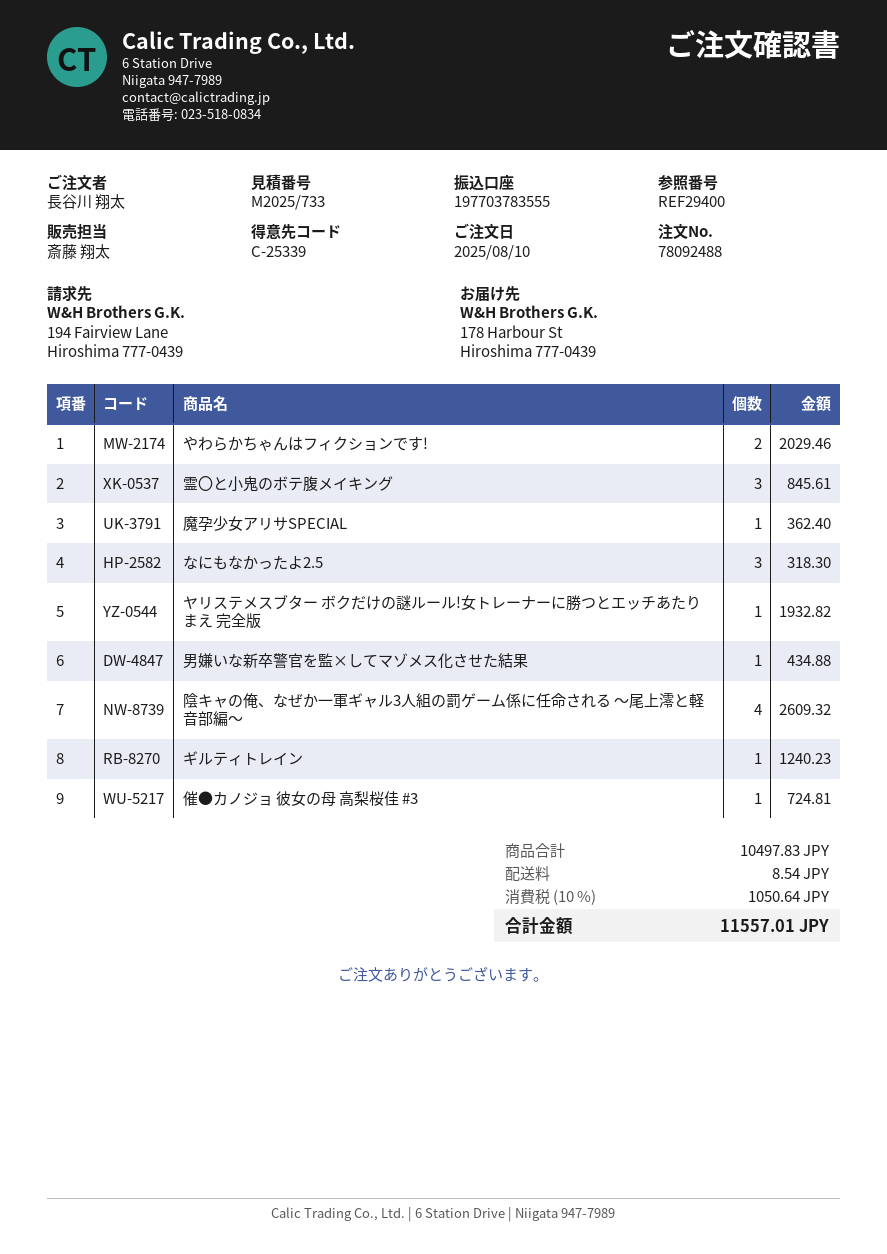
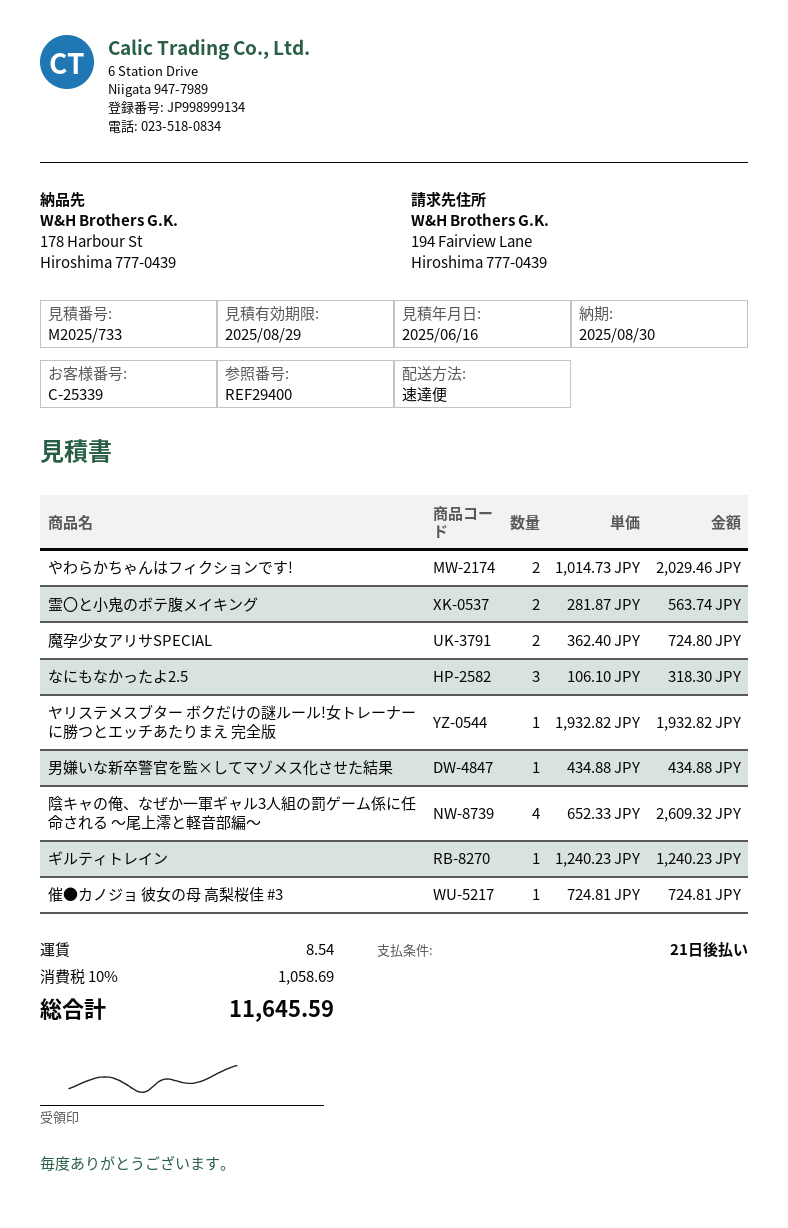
霊〇と小鬼のボテ腹メイキング: 3 for 845.61 -> 2 for 563.74
魔孕少女アリサSPECIAL: 1 for 362.40 -> 2 for 724.80
tax: 10% = 1050.64 -> 10% = 1058.69
total: 11557.01 -> 11645.59

